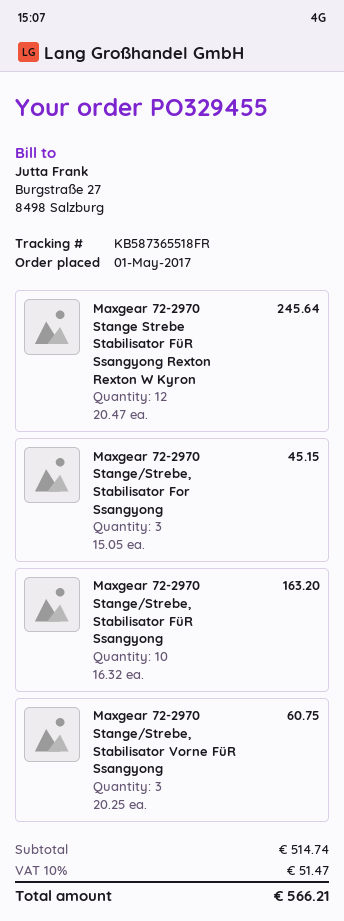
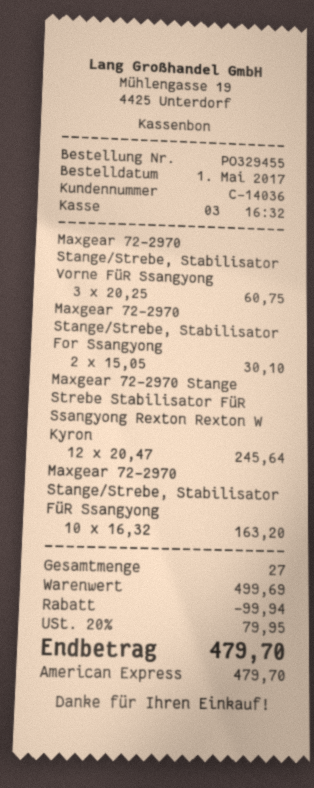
Maxgear 72-2970 Stange/Strebe, Stabilisator For Ssangyong: 3 x 15.05 = 45.15 -> 2 x 15.05 = 30.10
subtotal: 514.74 -> 499.69
discount: none -> 99.94
tax: 10% = 51.47 -> 20% = 79.95
total: 566.21 -> 479.70

